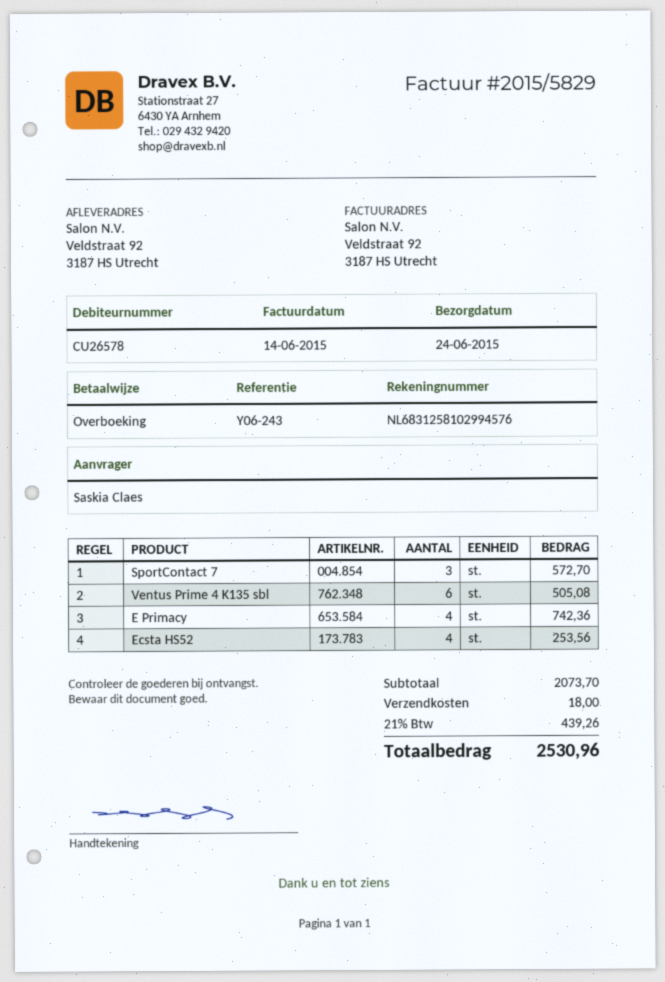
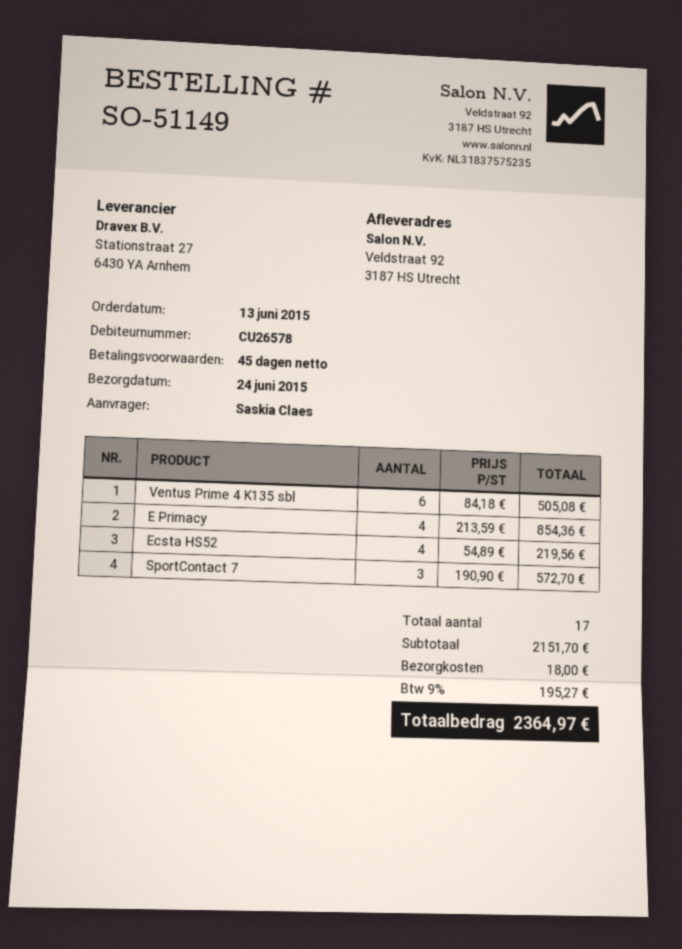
E Primacy: 4 for 742.36 -> 4 for 854.36
Ecsta HS52: 4 for 253.56 -> 4 for 219.56
subtotal: 2073.70 -> 2151.70
tax: 21% = 439.26 -> 9% = 195.27
total: 2530.96 -> 2364.97

